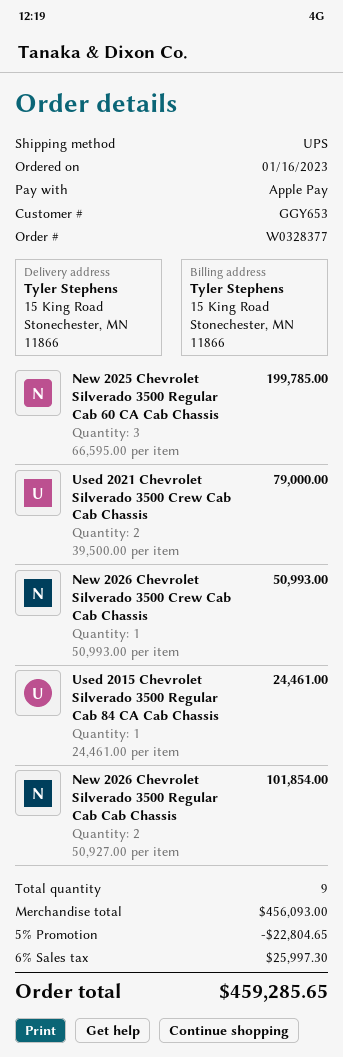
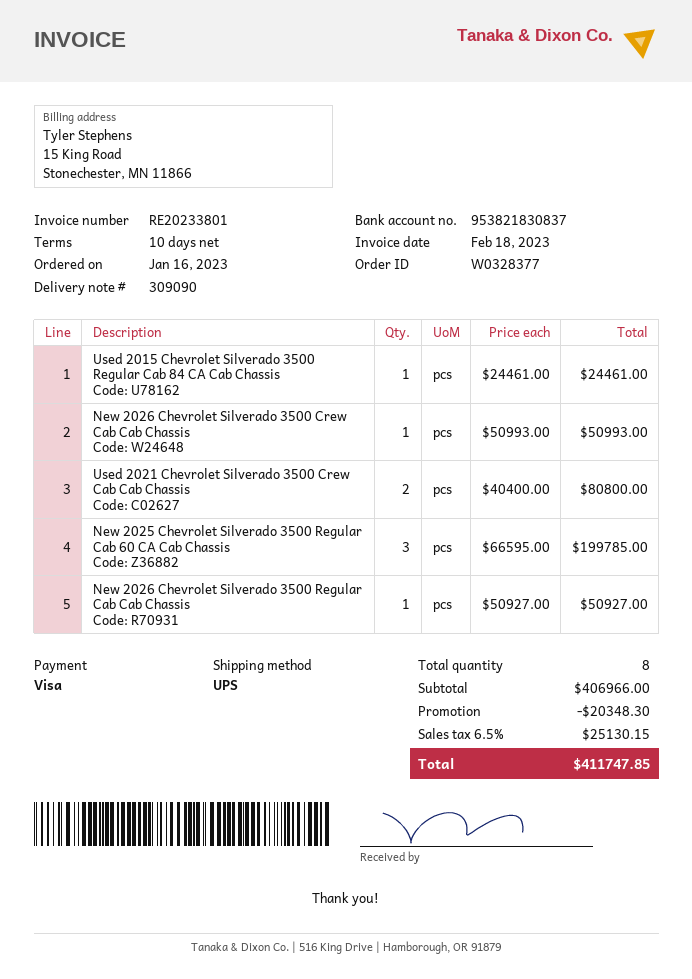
payment method: Apple Pay -> Visa
Used 2021 Chevrolet Silverado 3500 Crew Cab Cab Chassis: 2 x 39500.00 = 79000.00 -> 2 x 40400.00 = 80800.00
New 2026 Chevrolet Silverado 3500 Regular Cab Cab Chassis: 2 x 50927.00 = 101854.00 -> 1 x 50927.00 = 50927.00
total quantity: 9 -> 8
subtotal: 456093.00 -> 406966.00
discount: 22804.65 -> 20348.30
tax: 6% = 25997.30 -> 6.5% = 25130.15
total: 459285.65 -> 411747.85

